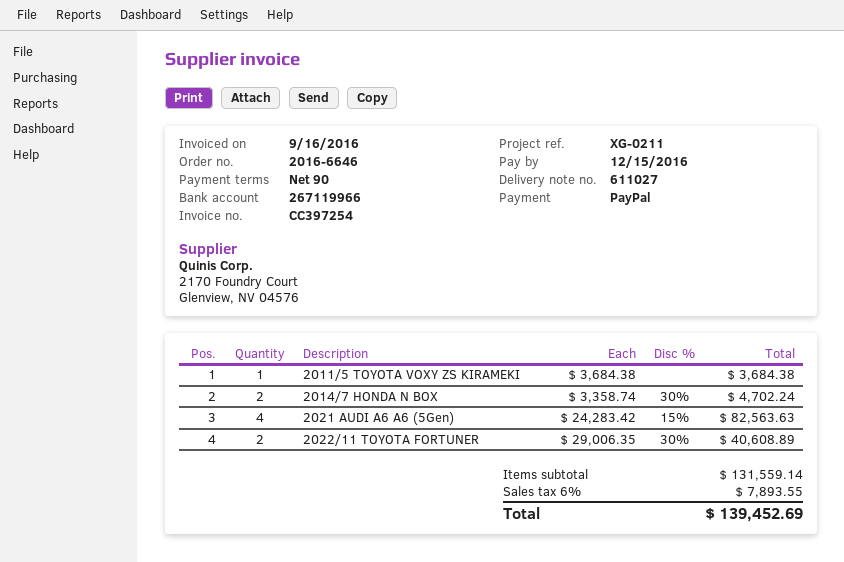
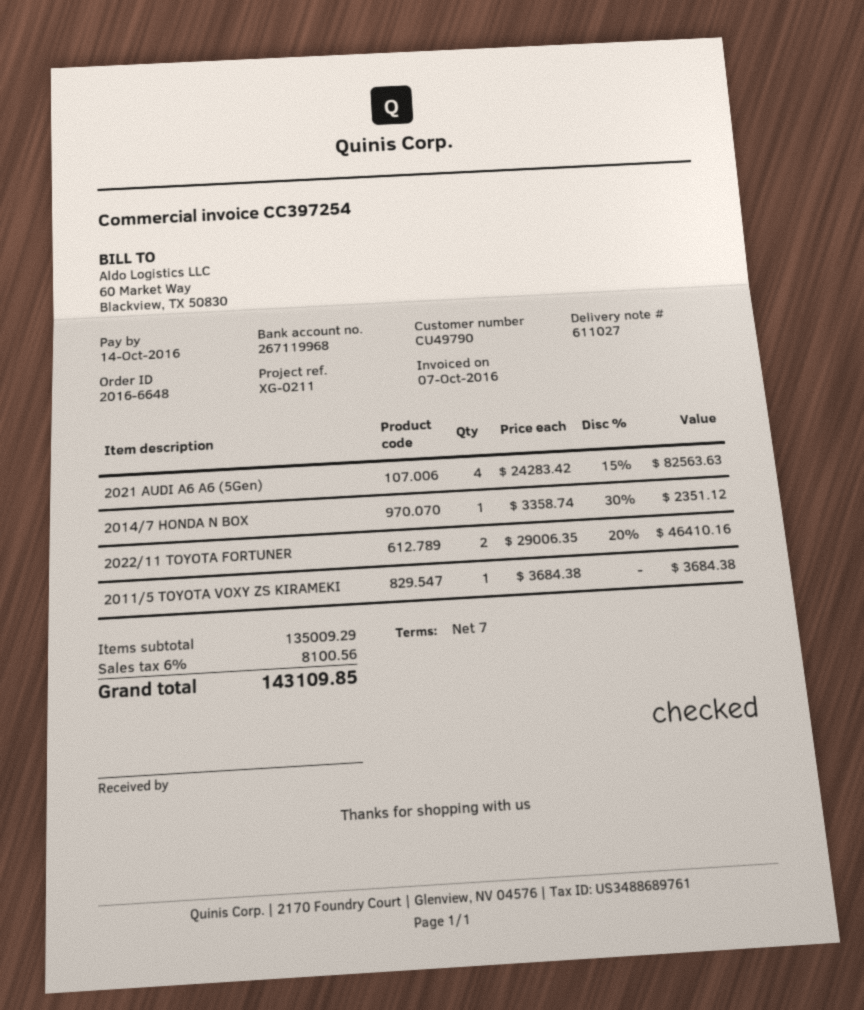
order number: 2016-6646 -> 2016-6648
invoice date: 2016-09-16 -> 2016-10-07
payment terms: 90 days -> 7 days
due date: 2016-12-15 -> 2016-10-14
bank account: 267119966 -> 267119968
2014/7 HONDA N BOX: 2 x 3358.74 - 30% = 4702.24 -> 1 x 3358.74 - 30% = 2351.12
2022/11 TOYOTA FORTUNER: 2 x 29006.35 - 30% = 40608.89 -> 2 x 29006.35 - 20% = 46410.16
subtotal: 131559.14 -> 135009.29
tax: 6% = 7893.55 -> 6% = 8100.56
total: 139452.69 -> 143109.85

